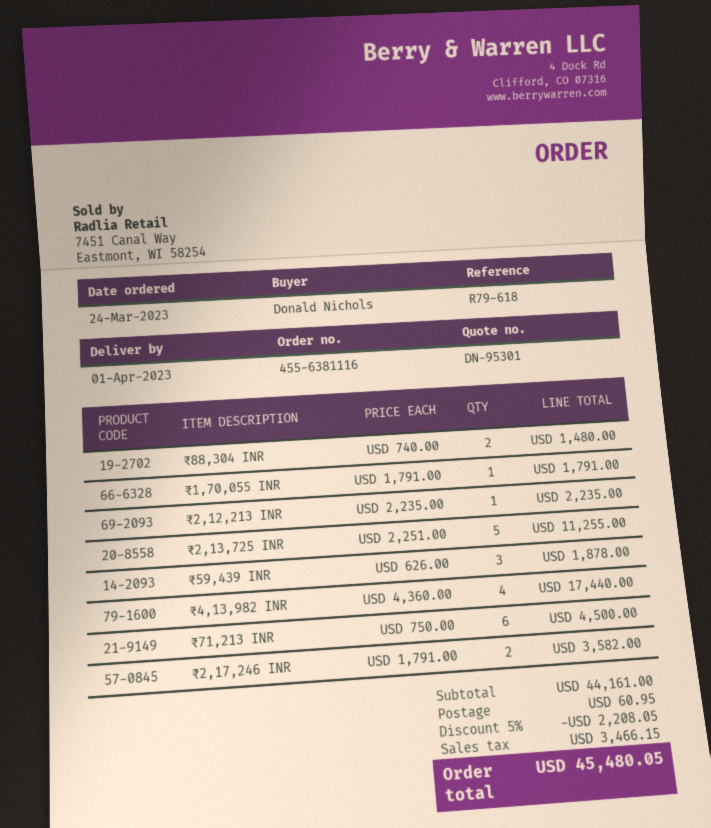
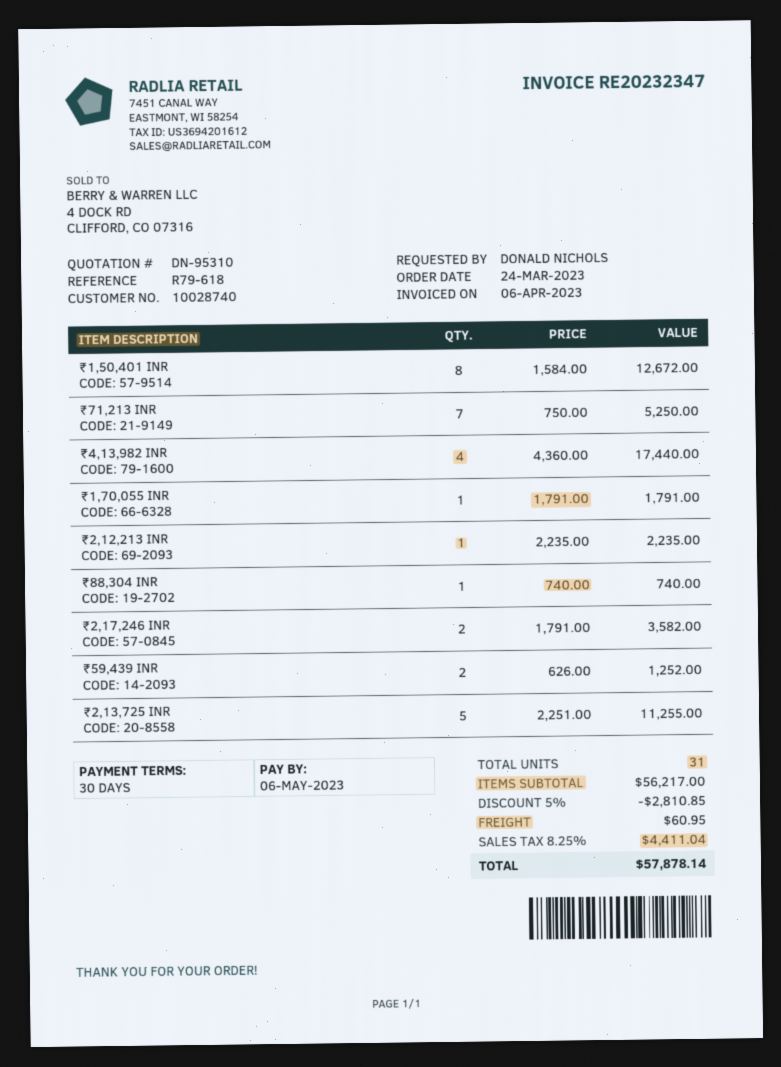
quote number: DN-95301 -> DN-95310
₹88,304 INR: 2 x 740.00 = 1480.00 -> 1 x 740.00 = 740.00
₹59,439 INR: 3 x 626.00 = 1878.00 -> 2 x 626.00 = 1252.00
₹71,213 INR: 6 x 750.00 = 4500.00 -> 7 x 750.00 = 5250.00
₹1,50,401 INR: none -> 8 x 1584.00 = 12672.00
subtotal: 44161.00 -> 56217.00
discount: 5% = 2208.05 -> 5% = 2810.85
tax: 3466.15 -> 4411.04
total: 45480.05 -> 57878.14

